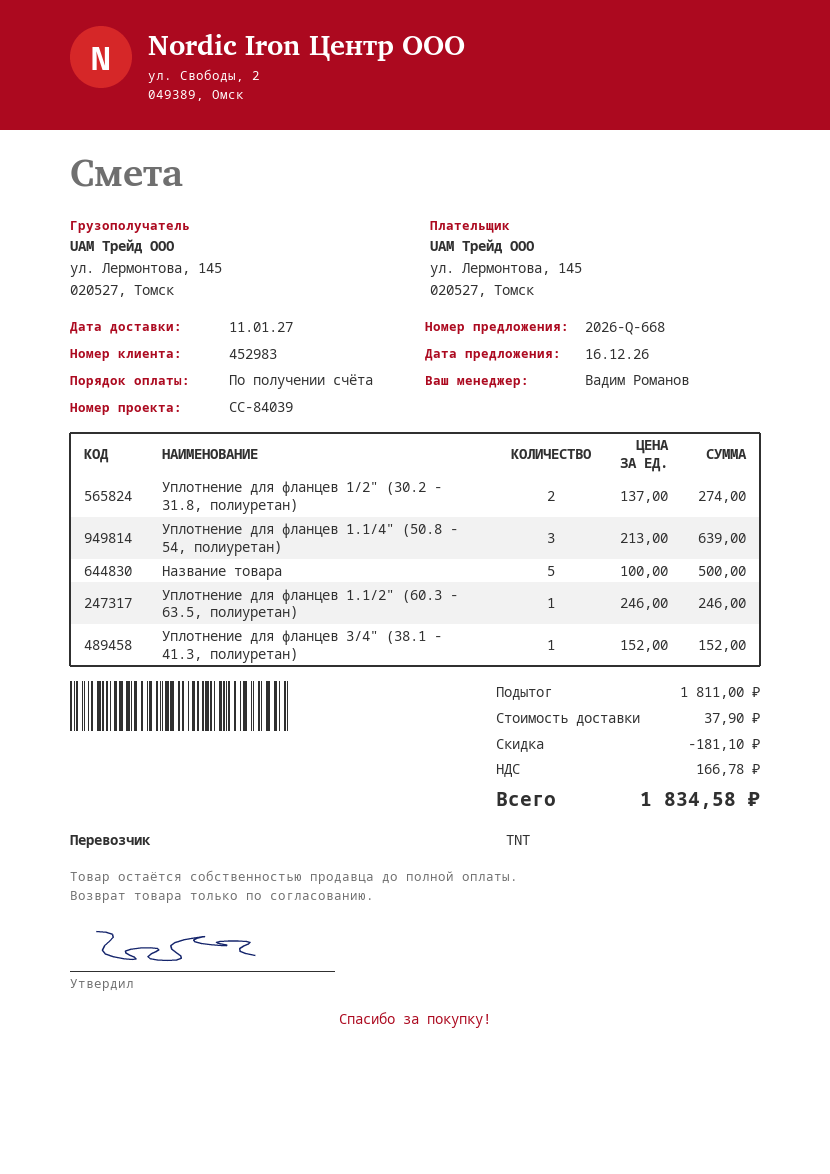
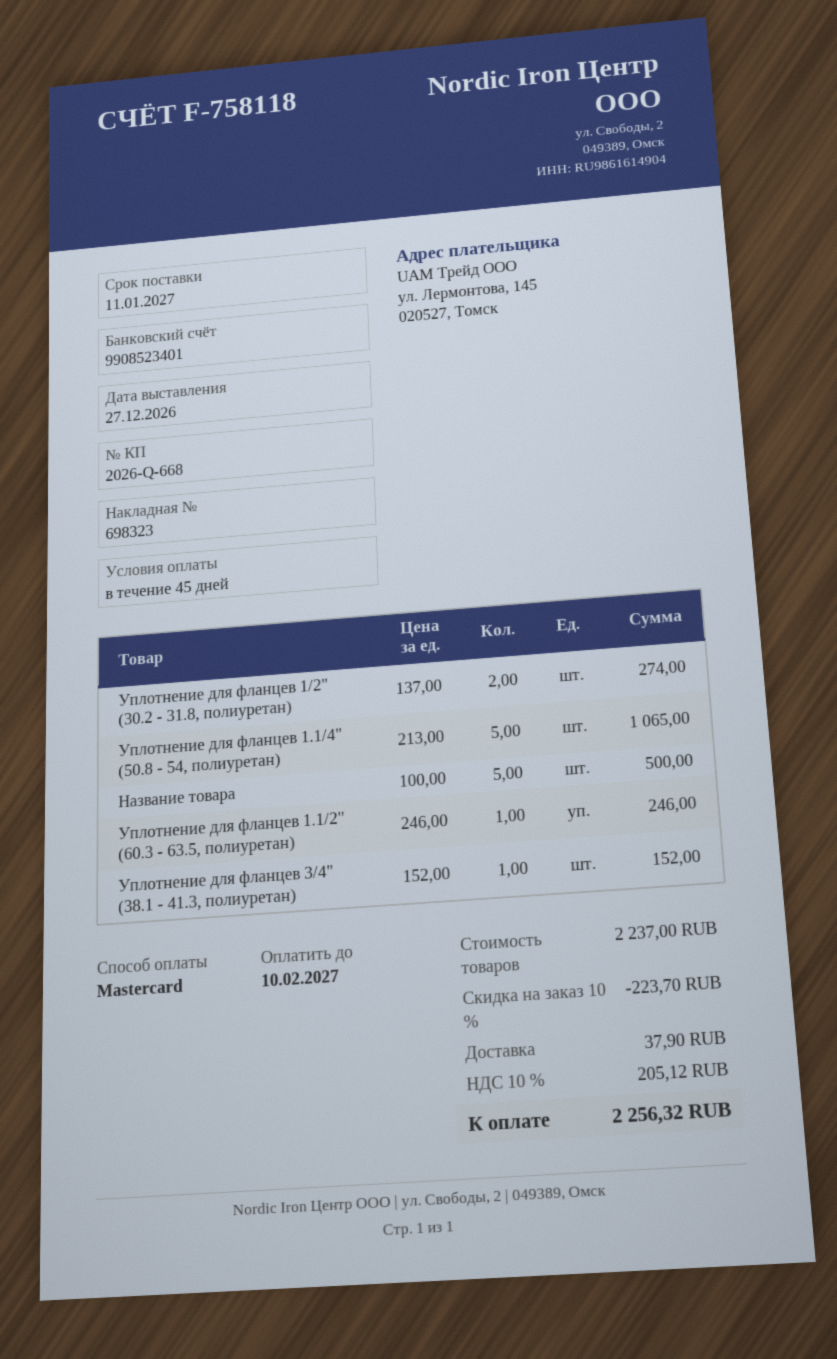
payment terms: on receipt -> 45 days
Уплотнение для фланцев 1.1/4" (50.8 - 54, полиуретан): 3 x 213.00 = 639.00 -> 5 x 213.00 = 1065.00
subtotal: 1811.00 -> 2237.00
discount: 181.10 -> 223.70
tax: 166.78 -> 205.12
total: 1834.58 -> 2256.32

